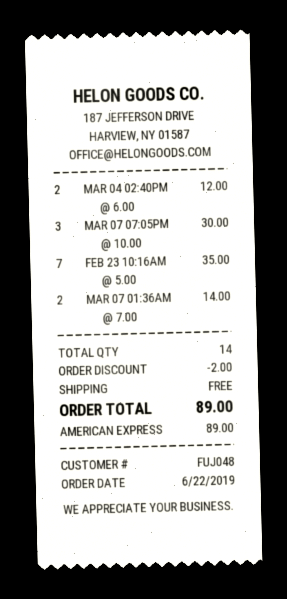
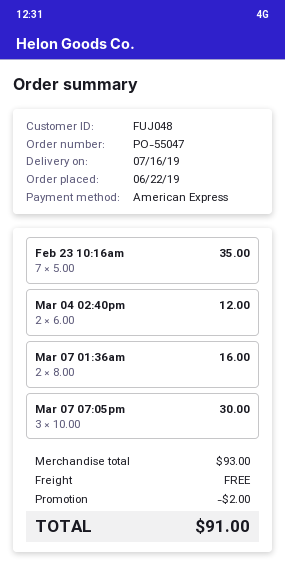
MAR 07 01:36AM: 2 x 7.00 = 14.00 -> 2 x 8.00 = 16.00
total: 89.00 -> 91.00

